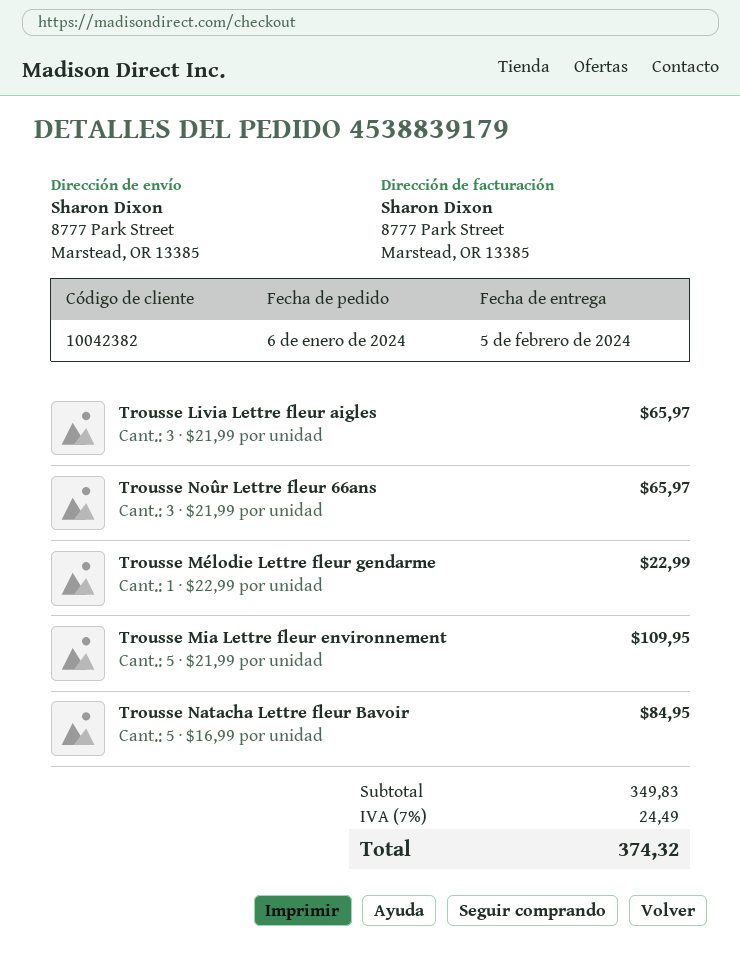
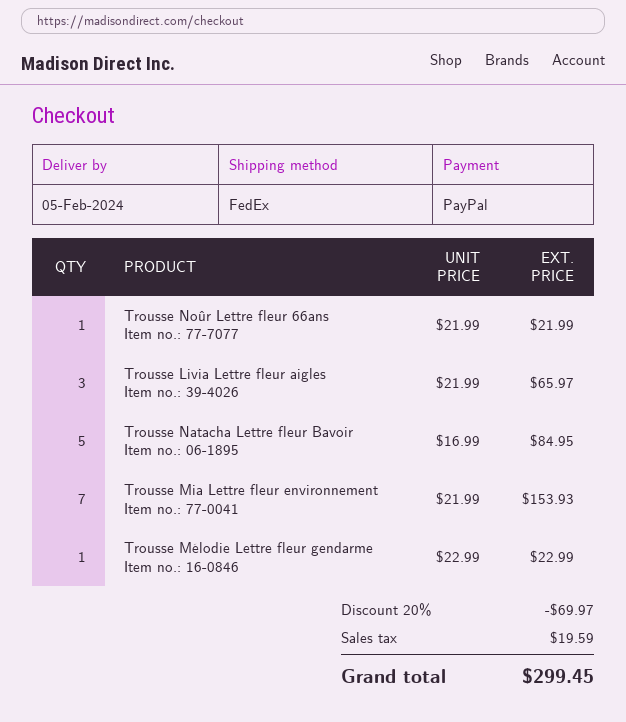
Trousse Noûr Lettre fleur 66ans: 3 x 21.99 = 65.97 -> 1 x 21.99 = 21.99
Trousse Mia Lettre fleur environnement: 5 x 21.99 = 109.95 -> 7 x 21.99 = 153.93
discount: none -> 20% = 69.97
tax: 24.49 -> 19.59
total: 374.32 -> 299.45

